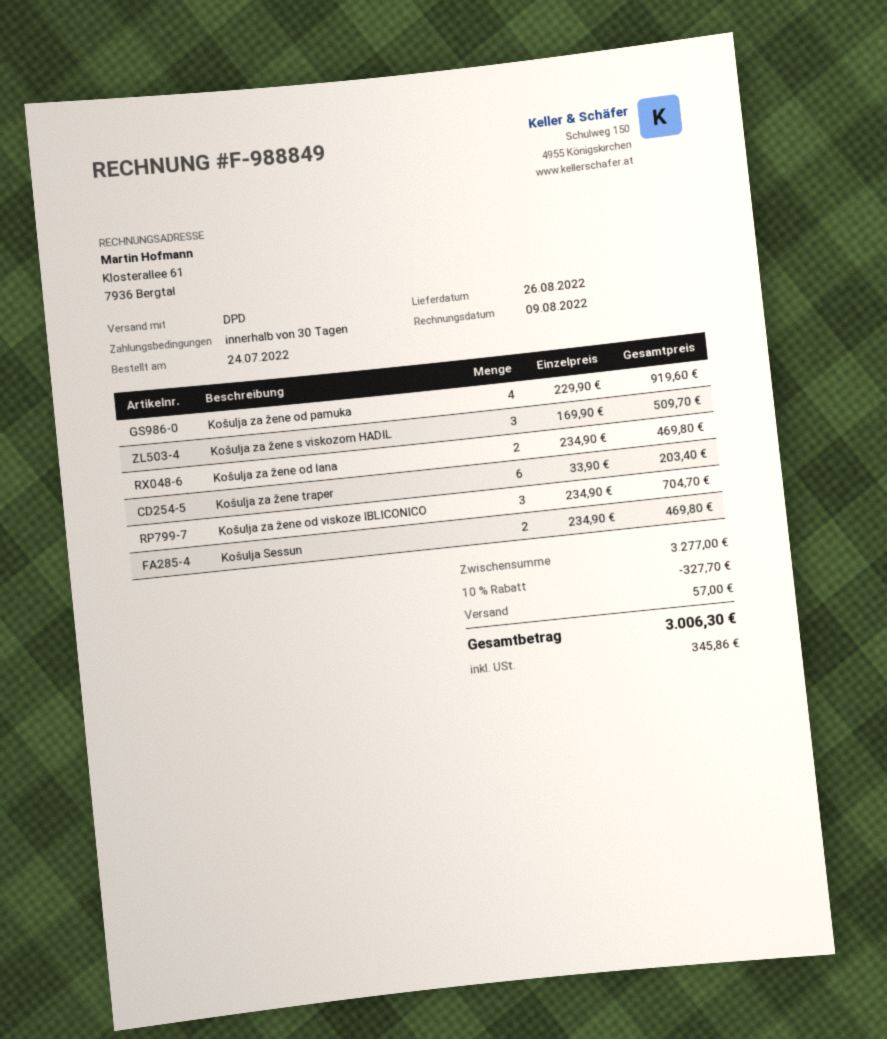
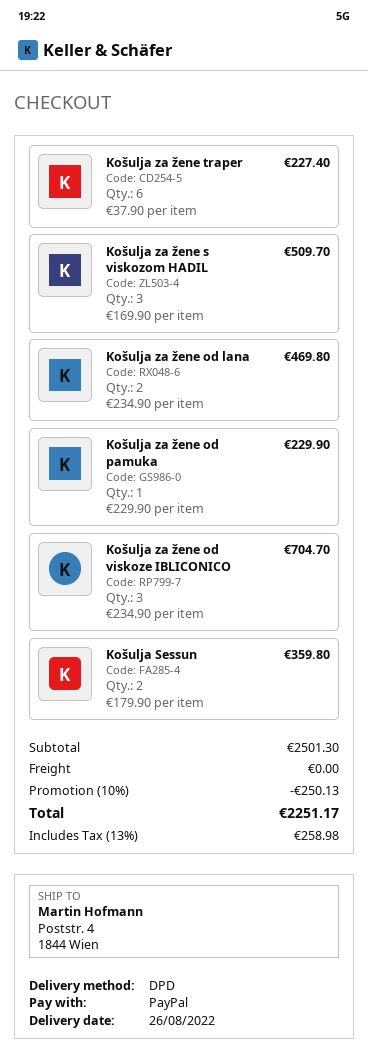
Košulja za žene od pamuka: 4 x 229.90 = 919.60 -> 1 x 229.90 = 229.90
Košulja za žene traper: 6 x 33.90 = 203.40 -> 6 x 37.90 = 227.40
Košulja Sessun: 2 x 234.90 = 469.80 -> 2 x 179.90 = 359.80
subtotal: 3277.00 -> 2501.30
discount: 10% = 327.70 -> 10% = 250.13
shipping: 57.00 -> 0.00
tax: 345.86 -> 258.98
total: 3006.30 -> 2251.17

